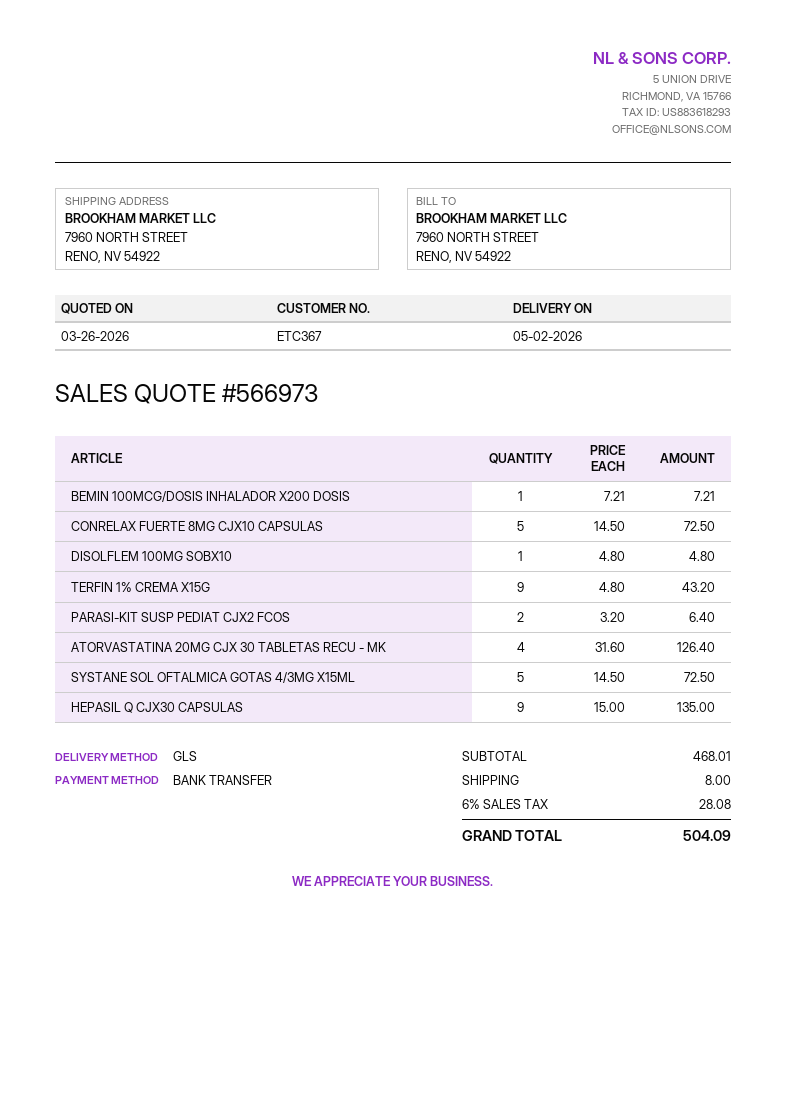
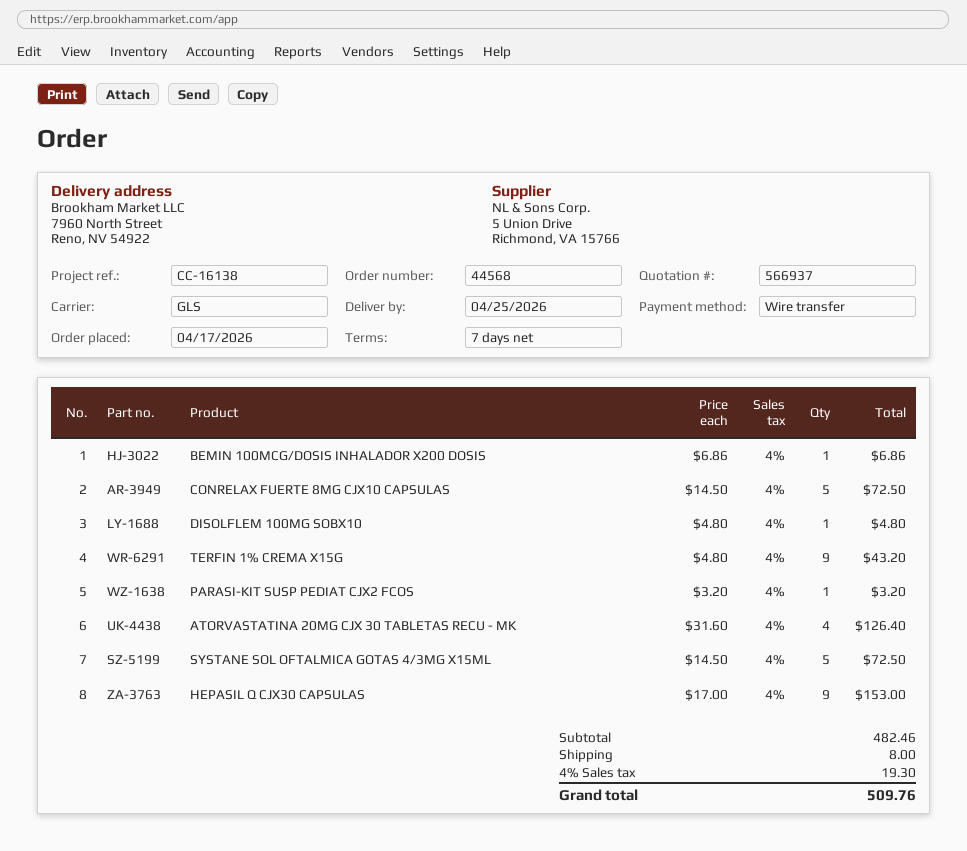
quote number: 566973 -> 566937
delivery date: 2026-05-02 -> 2026-04-25
BEMIN 100MCG/DOSIS INHALADOR X200 DOSIS: 1 x 7.21 = 7.21 -> 1 x 6.86 = 6.86
PARASI-KIT SUSP PEDIAT CJX2 FCOS: 2 x 3.20 = 6.40 -> 1 x 3.20 = 3.20
HEPASIL Q CJX30 CAPSULAS: 9 x 15.00 = 135.00 -> 9 x 17.00 = 153.00
subtotal: 468.01 -> 482.46
tax: 6% = 28.08 -> 4% = 19.30
total: 504.09 -> 509.76

